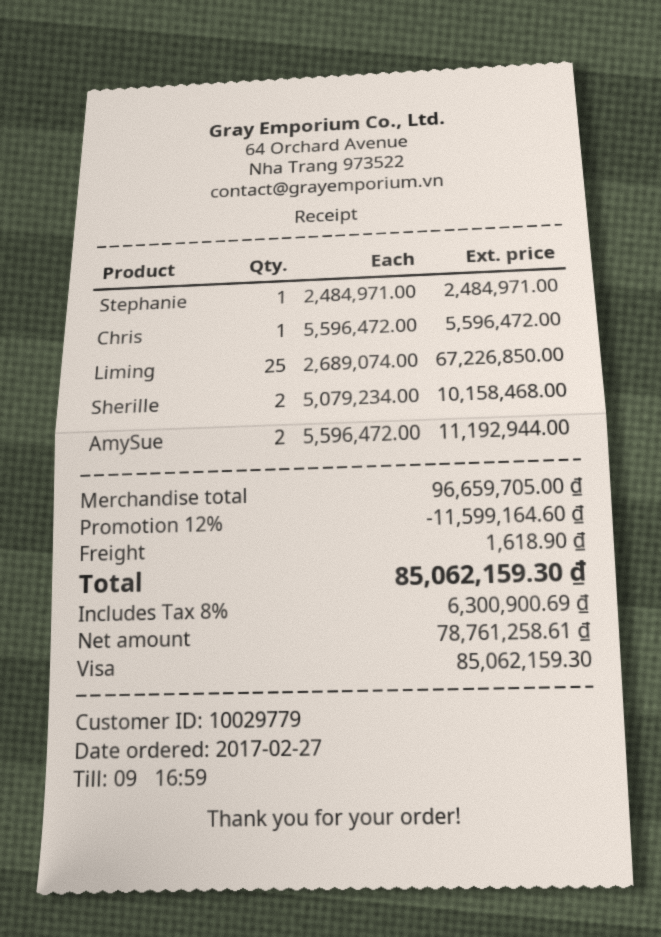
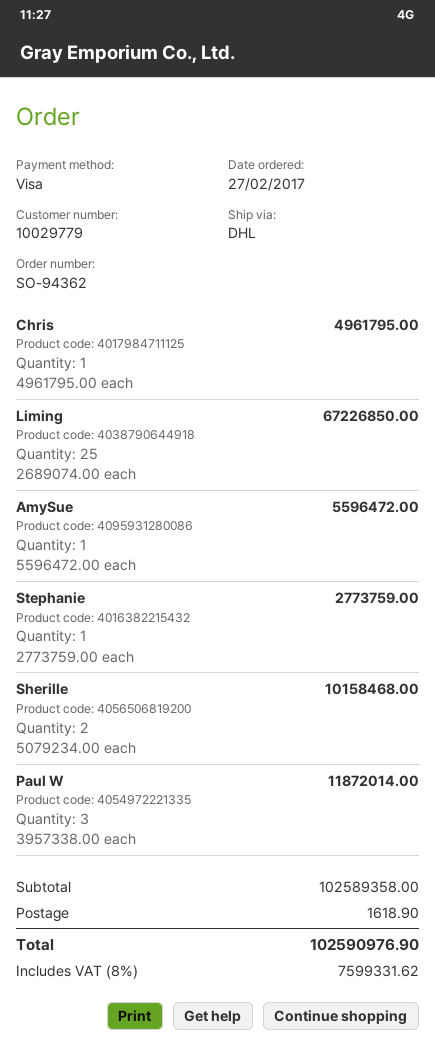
Stephanie: 1 x 2484971.00 = 2484971.00 -> 1 x 2773759.00 = 2773759.00
Chris: 1 x 5596472.00 = 5596472.00 -> 1 x 4961795.00 = 4961795.00
AmySue: 2 x 5596472.00 = 11192944.00 -> 1 x 5596472.00 = 5596472.00
Paul W: none -> 3 x 3957338.00 = 11872014.00
subtotal: 96659705.00 -> 102589358.00
discount: 12% = 11599164.60 -> none
tax: 8% = 6300900.69 -> 8% = 7599331.62
total: 85062159.30 -> 102590976.90

